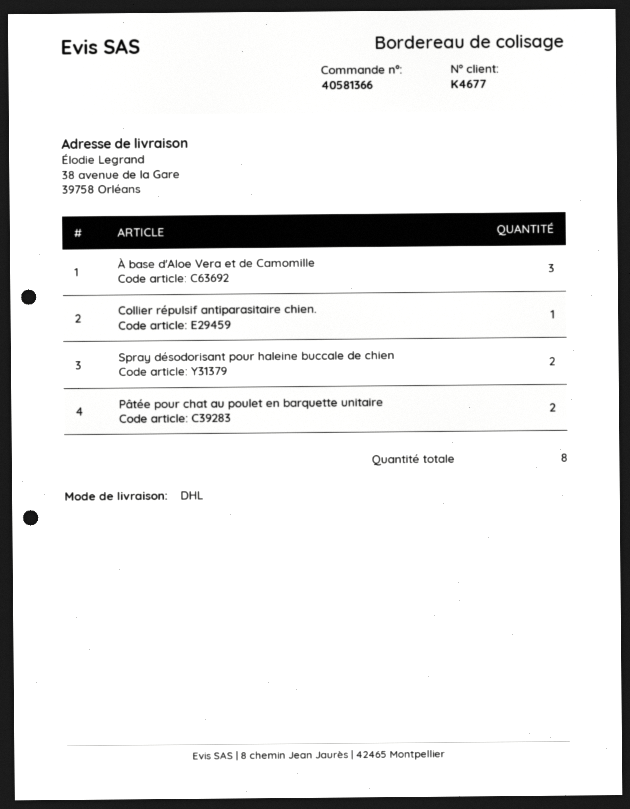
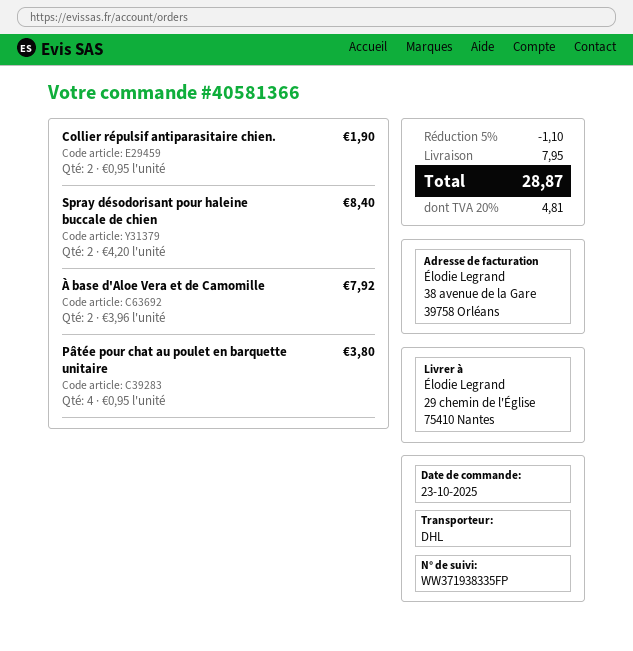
ship to: 38 avenue de la Gare, 39758 Orléans -> 29 chemin de l'Église, 75410 Nantes
À base d'Aloe Vera et de Camomille: 3 -> 2
Collier répulsif antiparasitaire chien.: 1 -> 2
Pâtée pour chat au poulet en barquette unitaire: 2 -> 4

